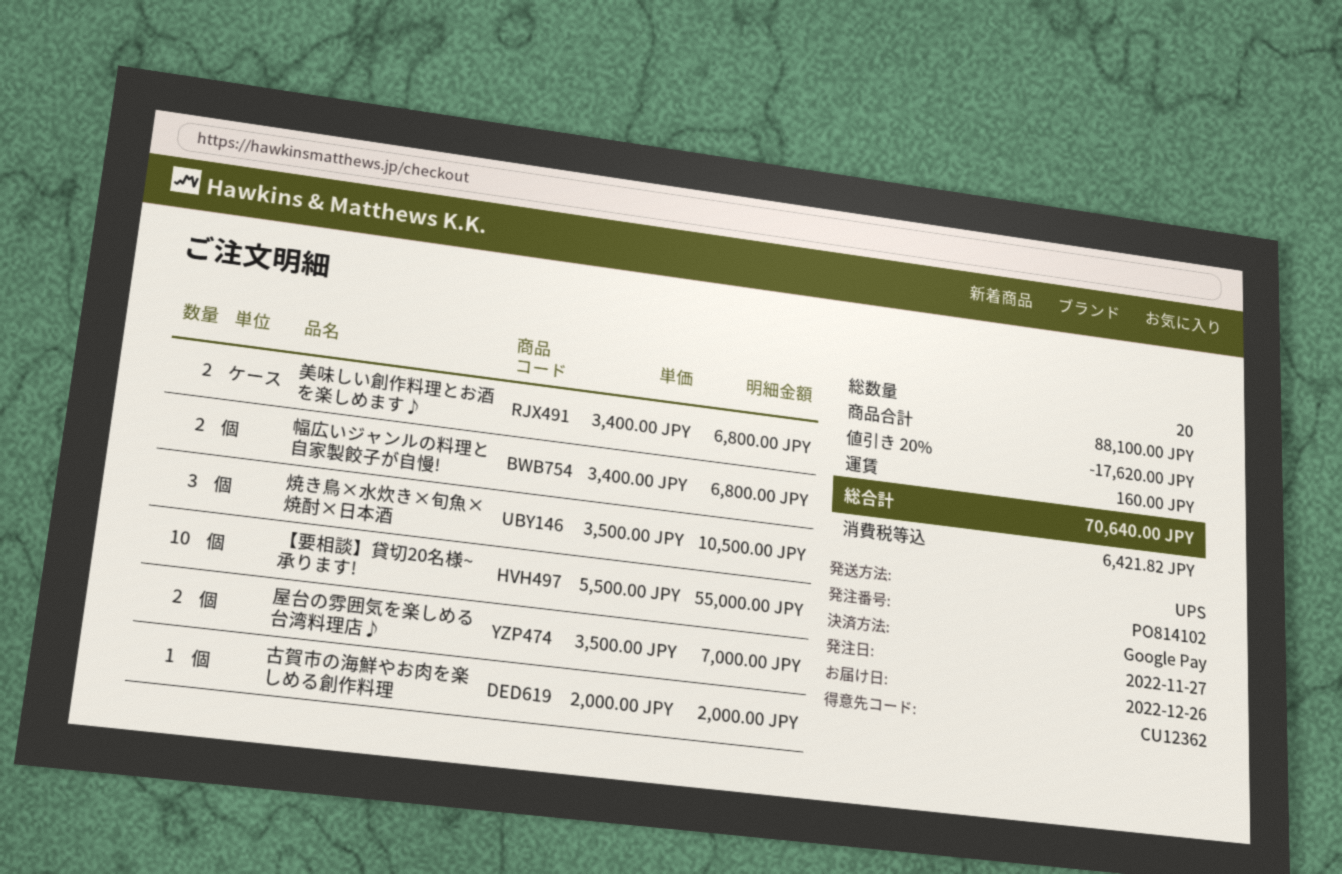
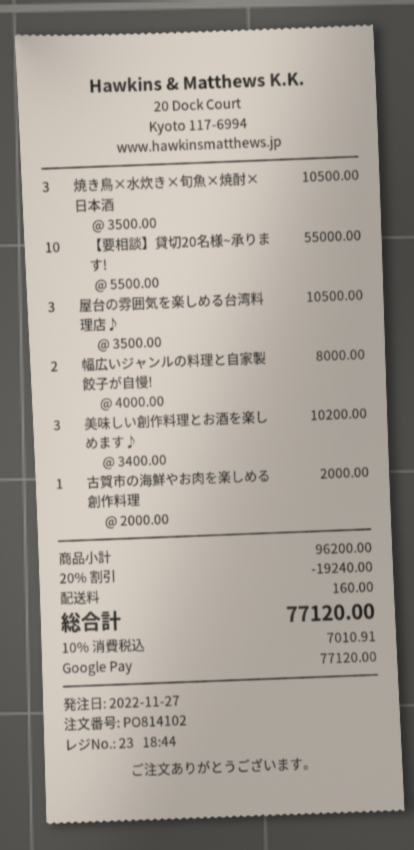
美味しい創作料理とお酒を楽しめます♪: 2 x 3400.00 = 6800.00 -> 3 x 3400.00 = 10200.00
幅広いジャンルの料理と自家製餃子が自慢!: 2 x 3400.00 = 6800.00 -> 2 x 4000.00 = 8000.00
屋台の雰囲気を楽しめる台湾料理店♪: 2 x 3500.00 = 7000.00 -> 3 x 3500.00 = 10500.00
subtotal: 88100.00 -> 96200.00
discount: 20% = 17620.00 -> 20% = 19240.00
tax: 6421.82 -> 7010.91
total: 70640.00 -> 77120.00

